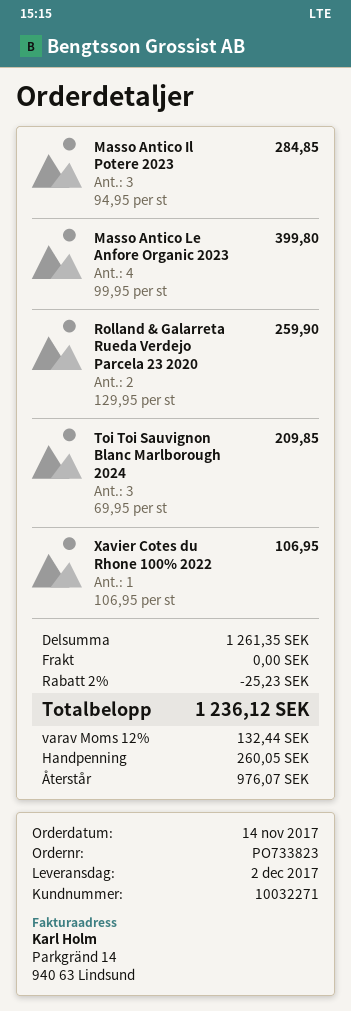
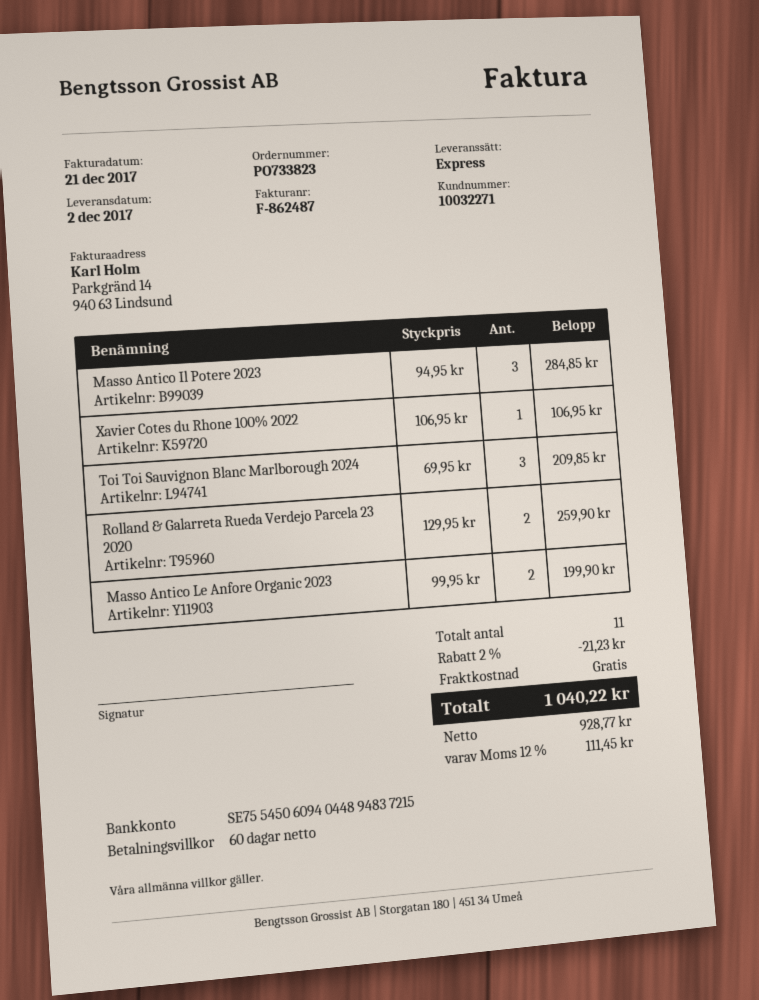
Masso Antico Le Anfore Organic 2023: 4 x 99.95 = 399.80 -> 2 x 99.95 = 199.90
discount: 2% = 25.23 -> 2% = 21.23
tax: 12% = 132.44 -> 12% = 111.45
total: 1236.12 -> 1040.22

